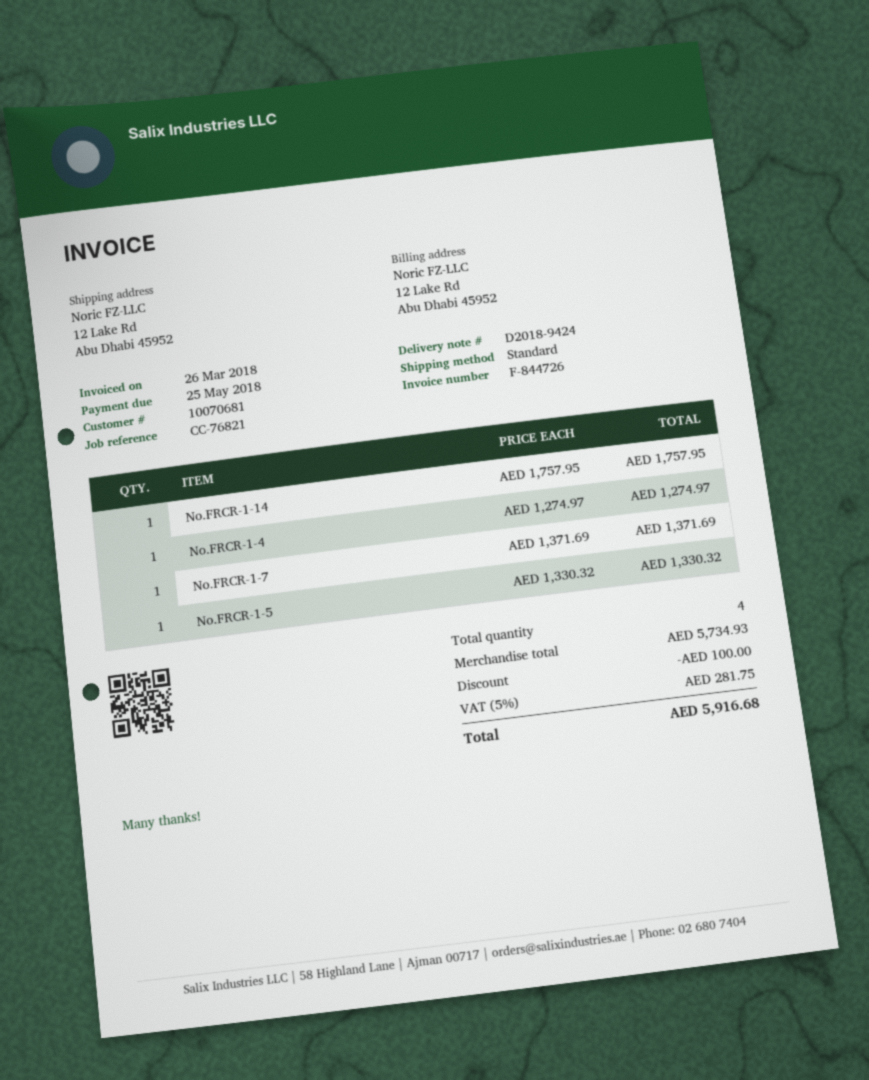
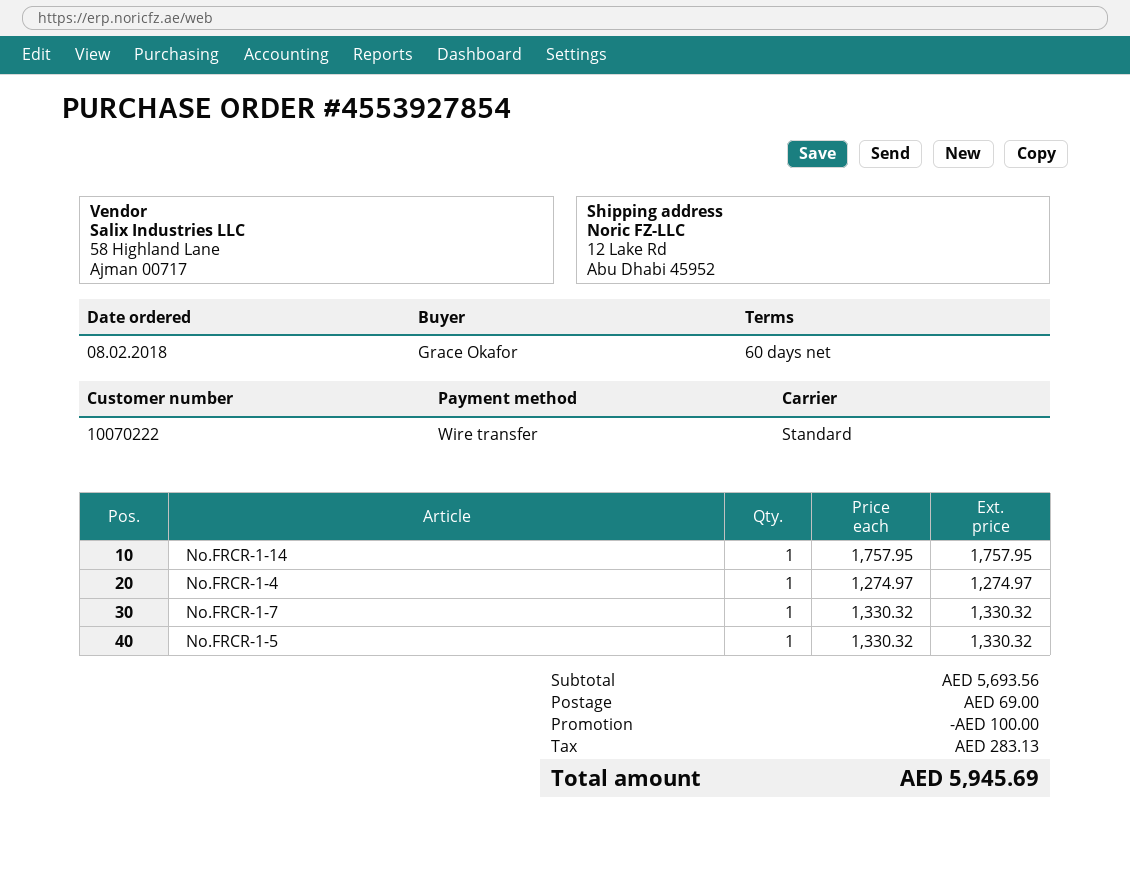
customer number: 10070681 -> 10070222
No.FRCR-1-7: 1 x 1371.69 = 1371.69 -> 1 x 1330.32 = 1330.32
subtotal: 5734.93 -> 5693.56
shipping: none -> 69.00
tax: 281.75 -> 283.13
total: 5916.68 -> 5945.69

